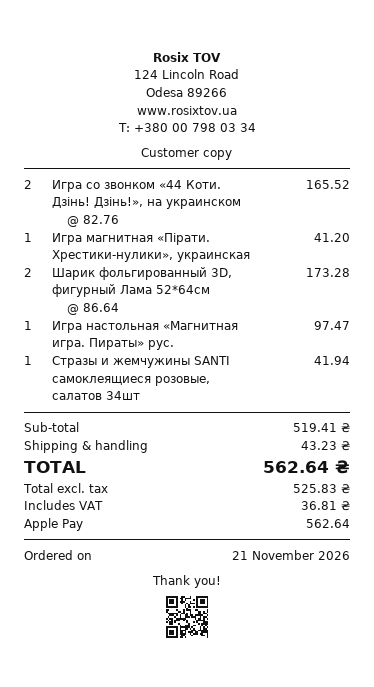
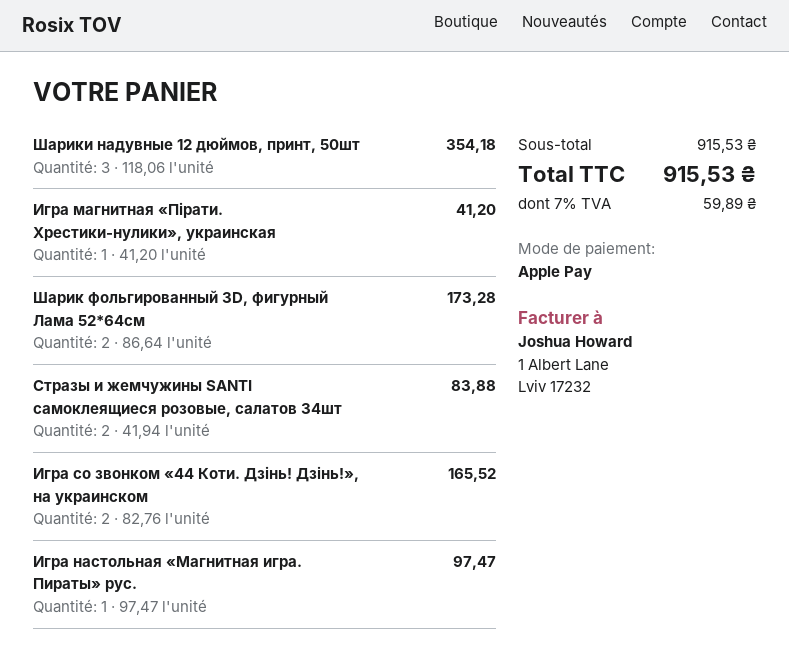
Стразы и жемчужины SANTI самоклеящиеся розовые, салатов 34шт: 1 x 41.94 = 41.94 -> 2 x 41.94 = 83.88
Шарики надувные 12 дюймов, принт, 50шт: none -> 3 x 118.06 = 354.18
subtotal: 519.41 -> 915.53
shipping: 43.23 -> none
tax: 36.81 -> 59.89
total: 562.64 -> 915.53

